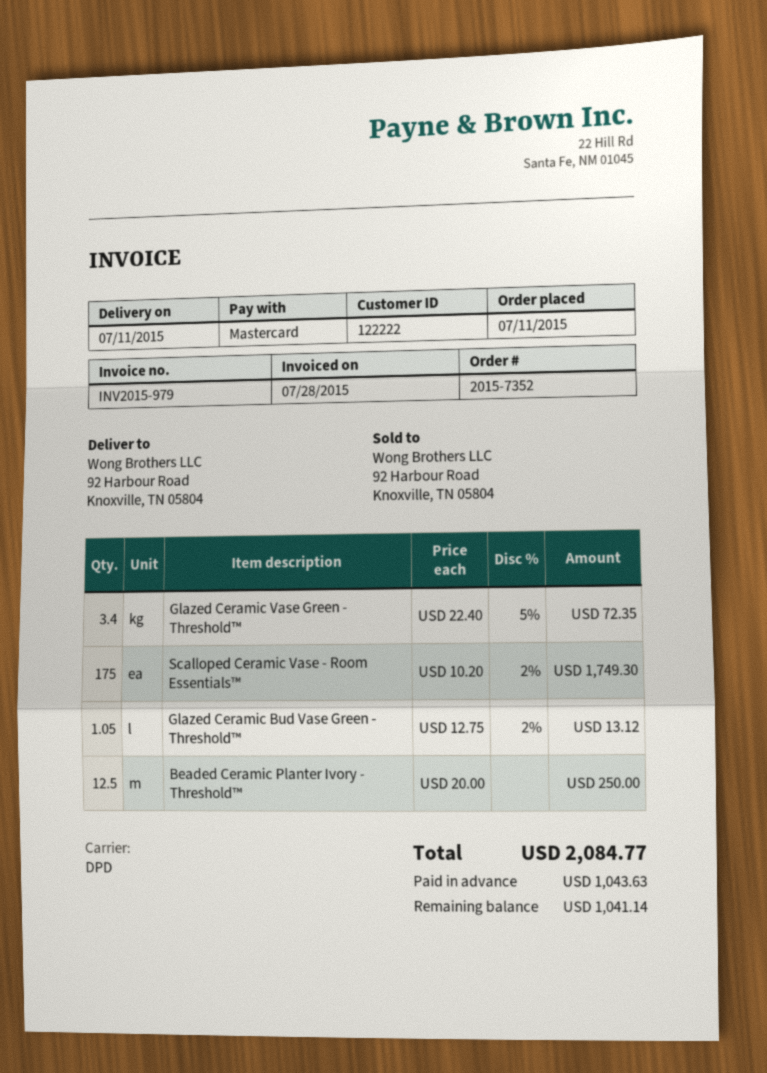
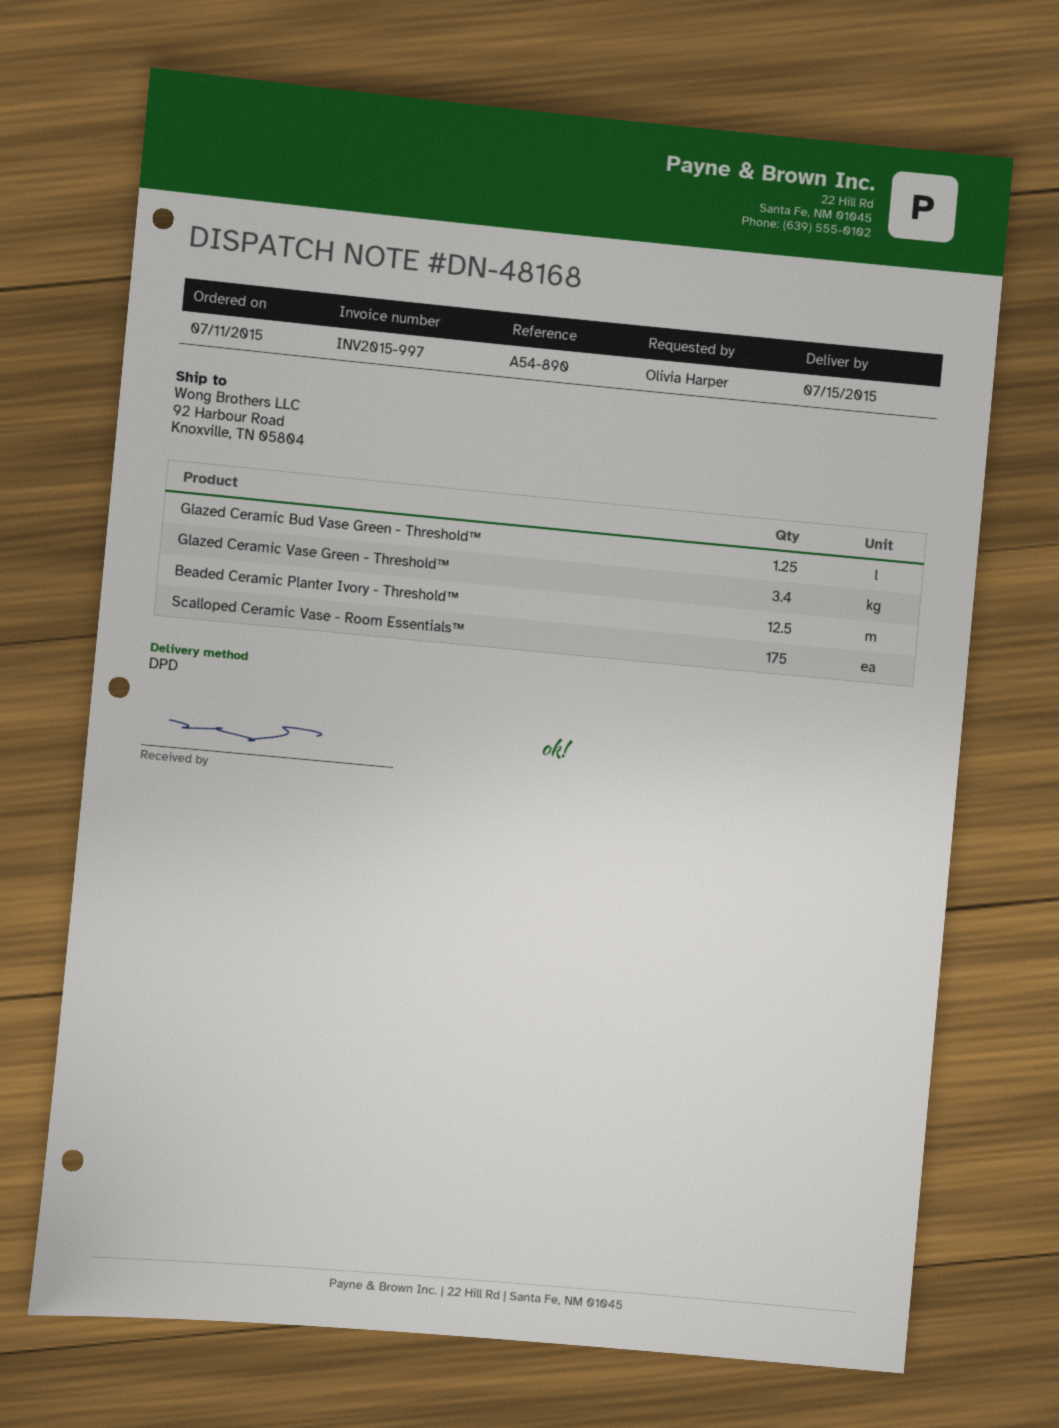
delivery date: 2015-07-11 -> 2015-07-15
invoice number: INV2015-979 -> INV2015-997
Glazed Ceramic Bud Vase Green - Threshold™: 1.05 -> 1.25

